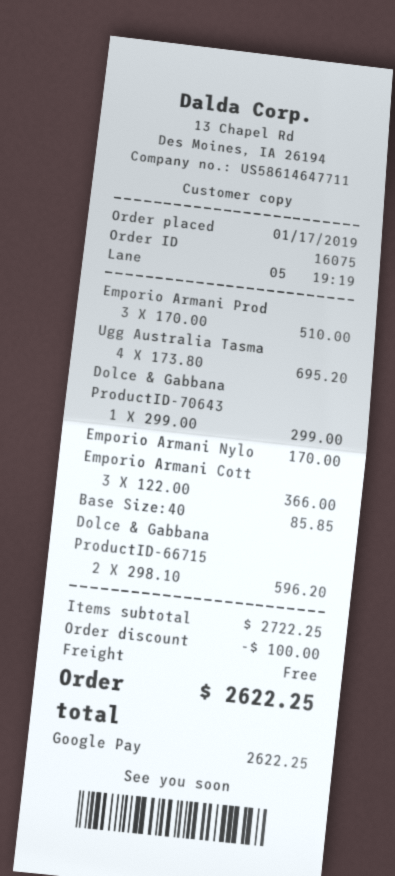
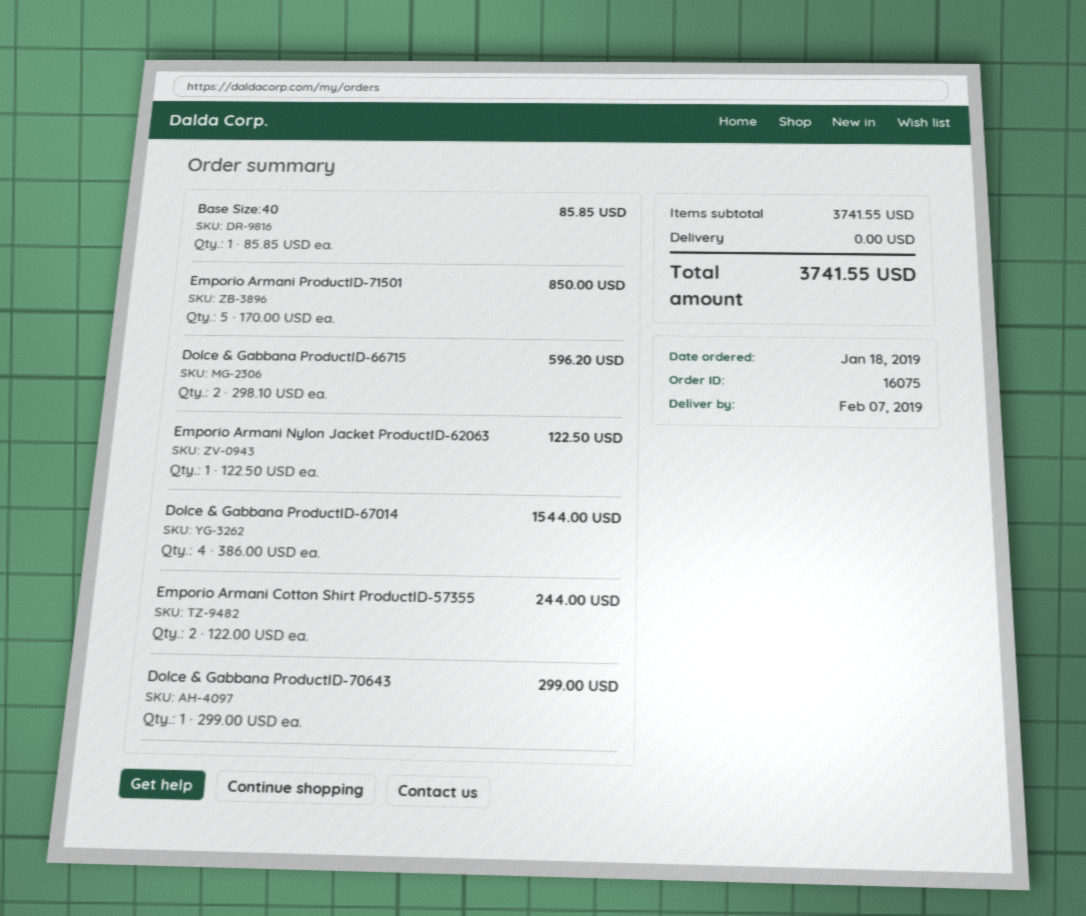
order date: 2019-01-17 -> 2019-01-18
Emporio Armani Prod: 3 x 170.00 = 510.00 -> 5 x 170.00 = 850.00
Ugg Australia Tasma: 4 x 173.80 = 695.20 -> none
Emporio Armani Nylo: 1 x 170.00 = 170.00 -> 1 x 122.50 = 122.50
Emporio Armani Cott: 3 x 122.00 = 366.00 -> 2 x 122.00 = 244.00
Dolce & Gabbana ProductID-67014: none -> 4 x 386.00 = 1544.00
subtotal: 2722.25 -> 3741.55
discount: 100.00 -> none
total: 2622.25 -> 3741.55

